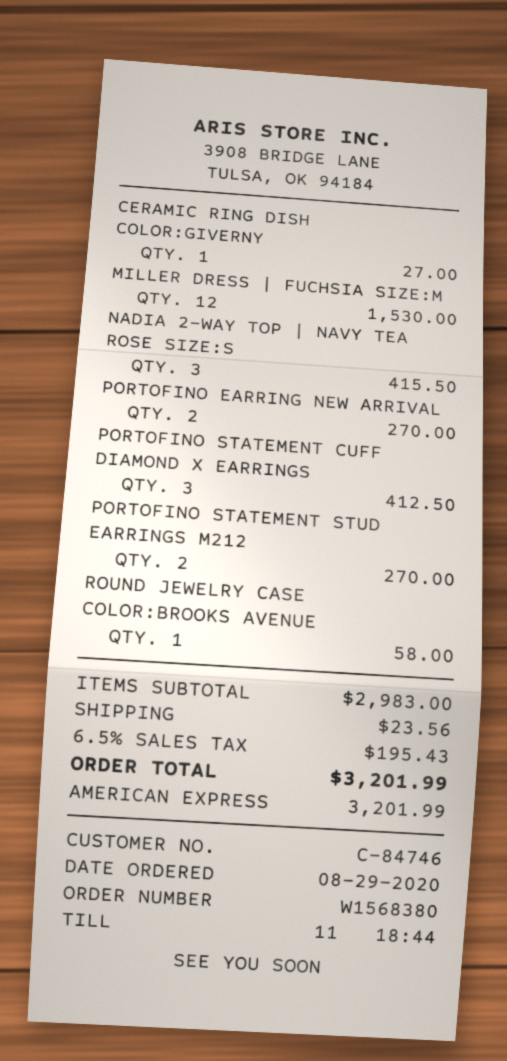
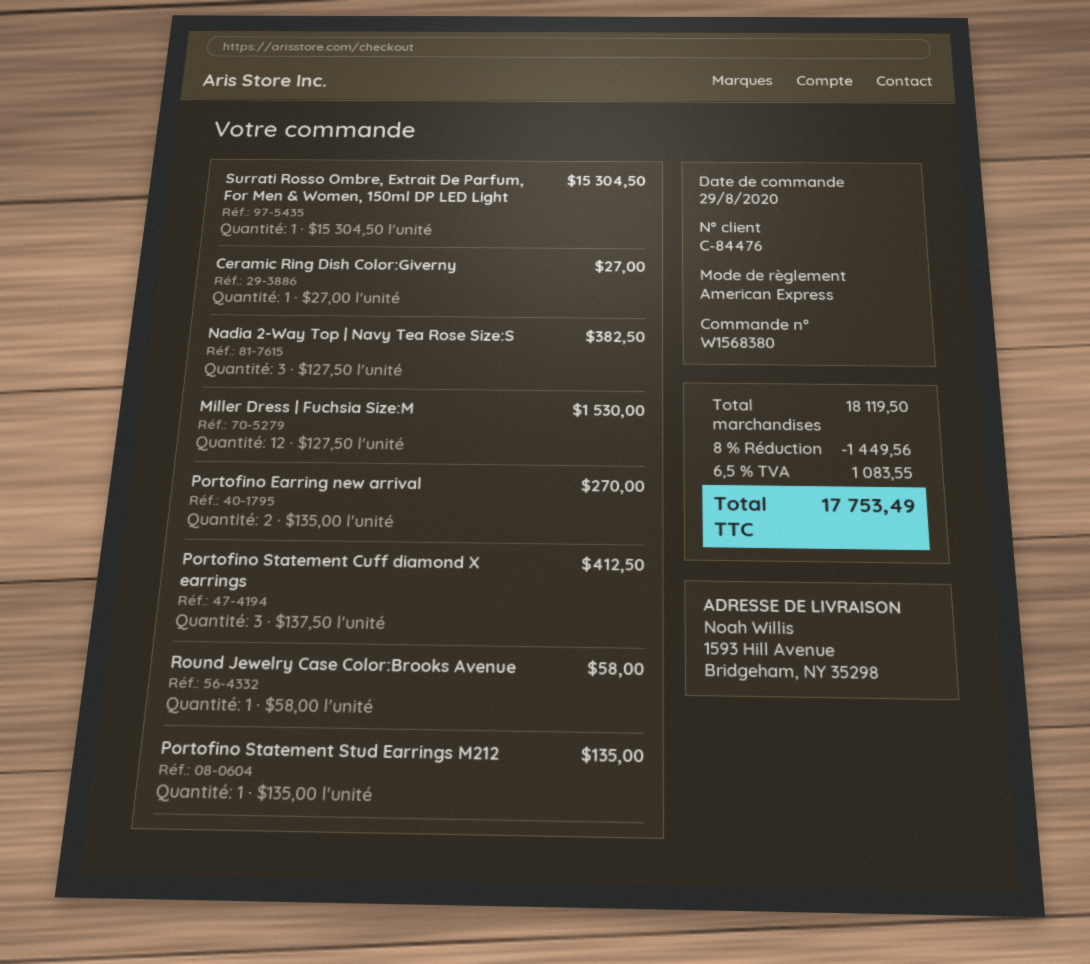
customer number: C-84746 -> C-84476
NADIA 2-WAY TOP | NAVY TEA ROSE SIZE:S: 3 for 415.50 -> 3 for 382.50
PORTOFINO STATEMENT STUD EARRINGS M212: 2 for 270.00 -> 1 for 135.00
Surrati Rosso Ombre, Extrait De Parfum, For Men & Women, 150ml DP LED Light: none -> 1 for 15304.50
subtotal: 2983.00 -> 18119.50
discount: none -> 8% = 1449.56
shipping: 23.56 -> none
tax: 6.5% = 195.43 -> 6.5% = 1083.55
total: 3201.99 -> 17753.49

